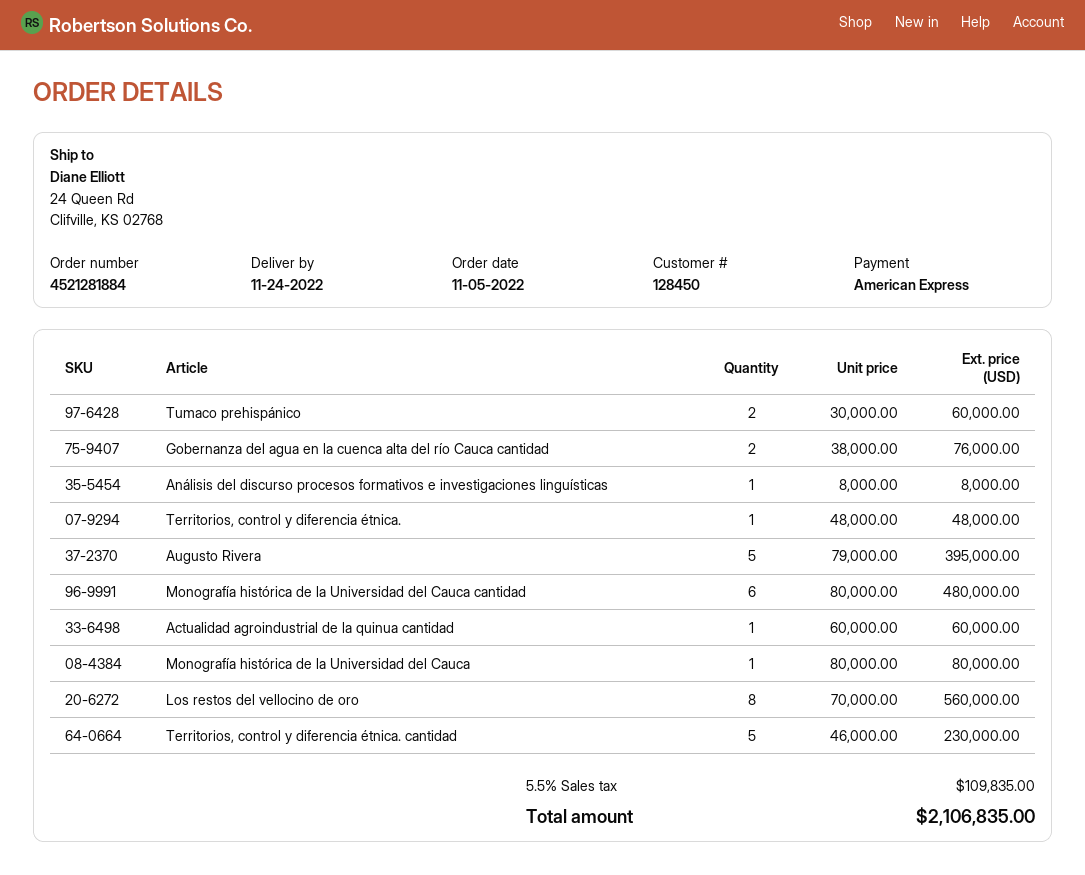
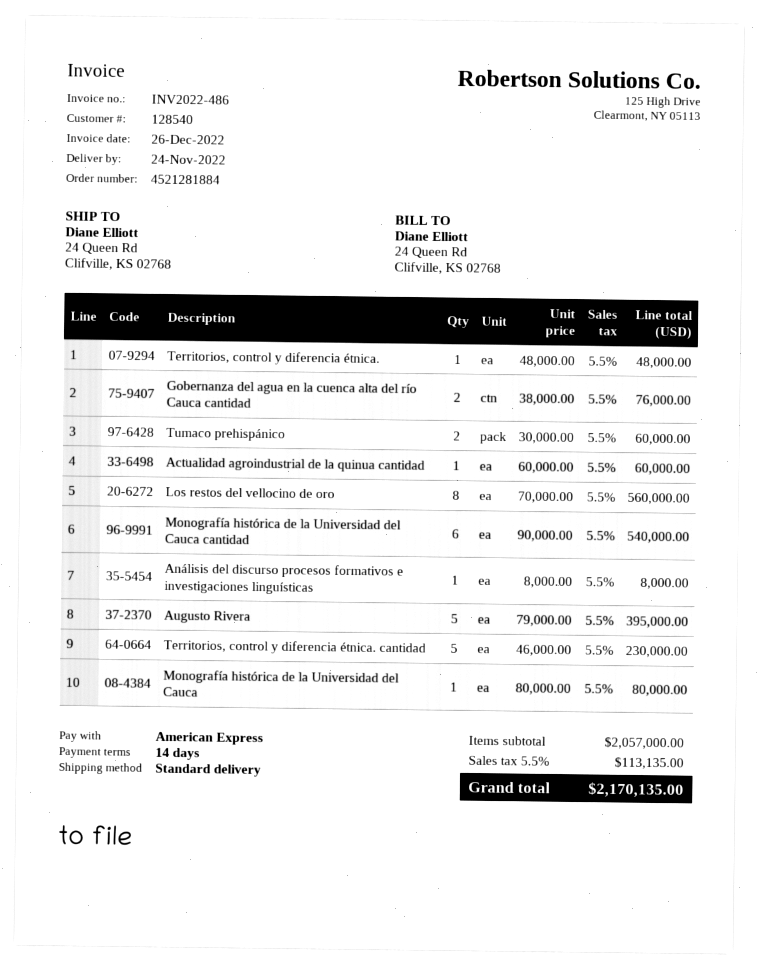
customer number: 128450 -> 128540
Monografía histórica de la Universidad del Cauca cantidad: 6 x 80000.00 = 480000.00 -> 6 x 90000.00 = 540000.00
tax: 5.5% = 109835.00 -> 5.5% = 113135.00
total: 2106835.00 -> 2170135.00

